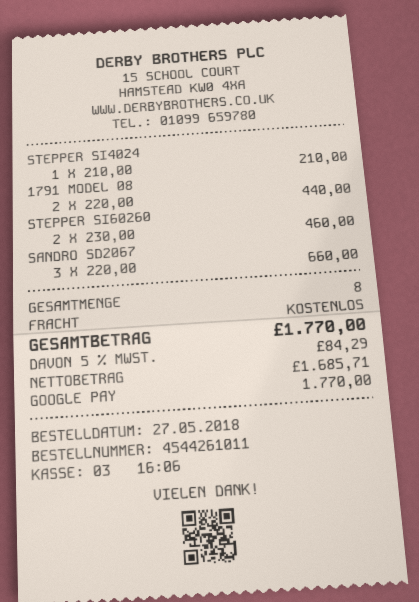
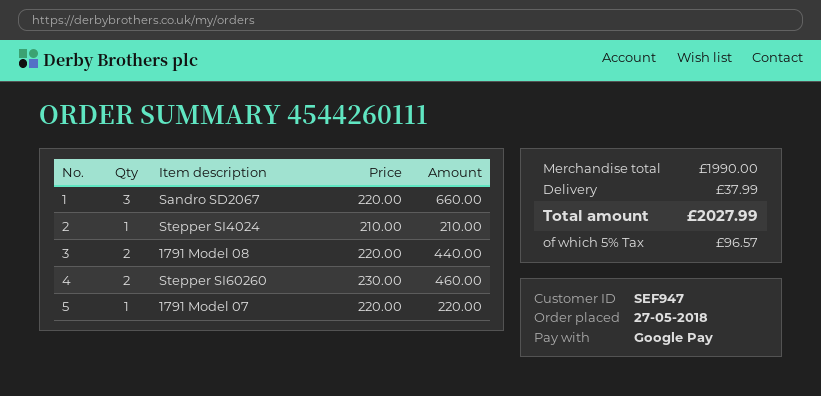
order number: 4544261011 -> 4544260111
1791 Model 07: none -> 1 x 220.00 = 220.00
shipping: 0.00 -> 37.99
tax: 5% = 84.29 -> 5% = 96.57
total: 1770.00 -> 2027.99

